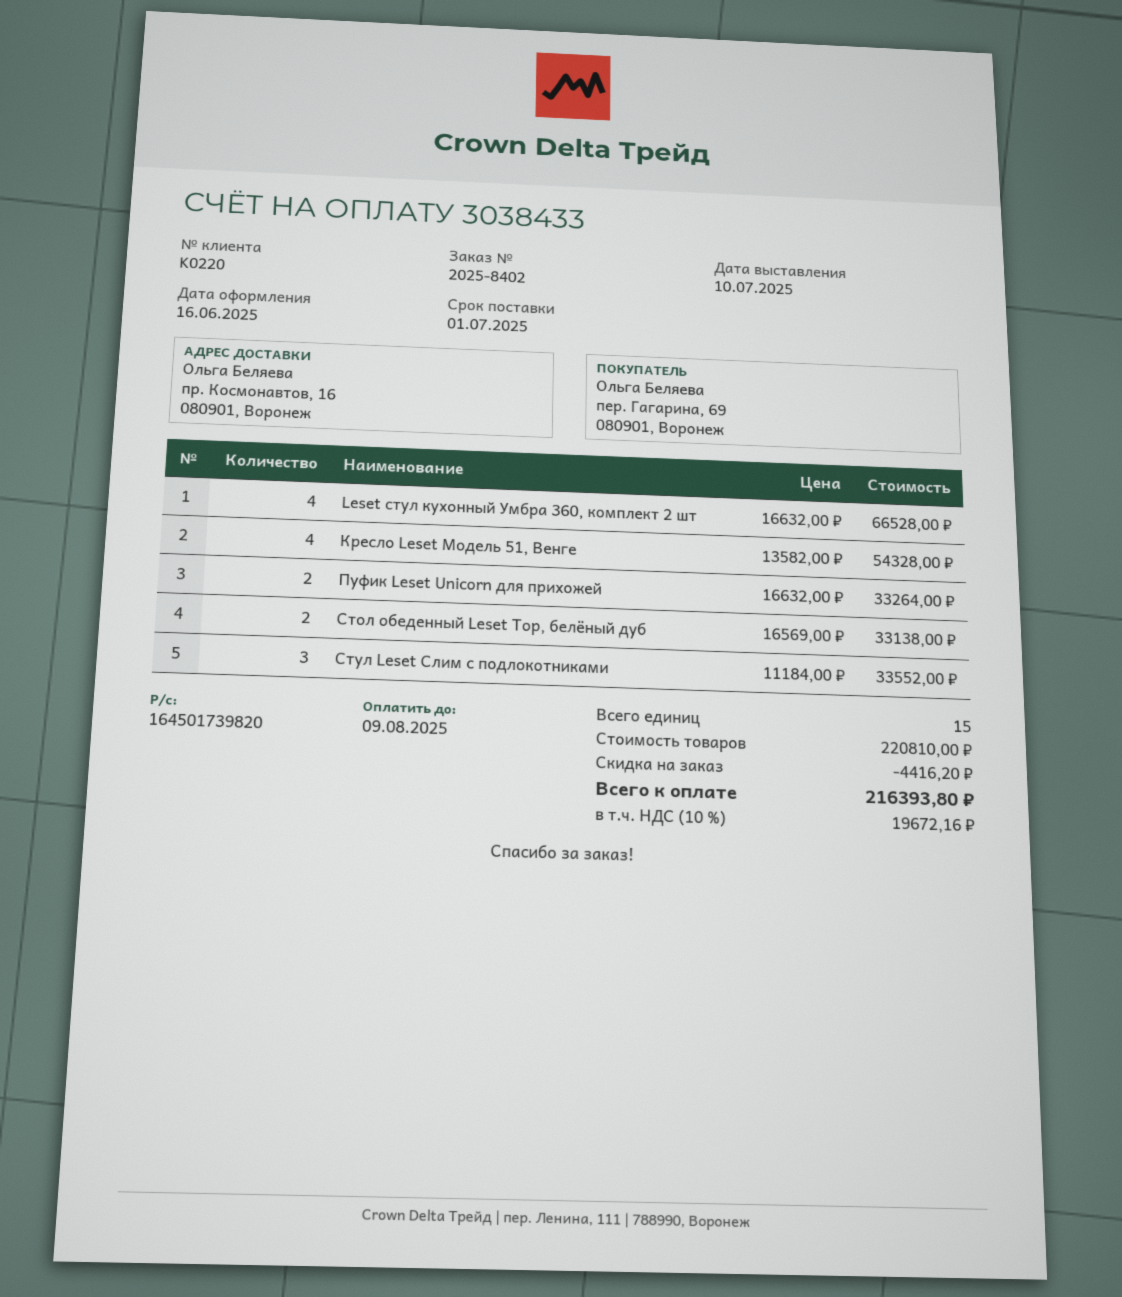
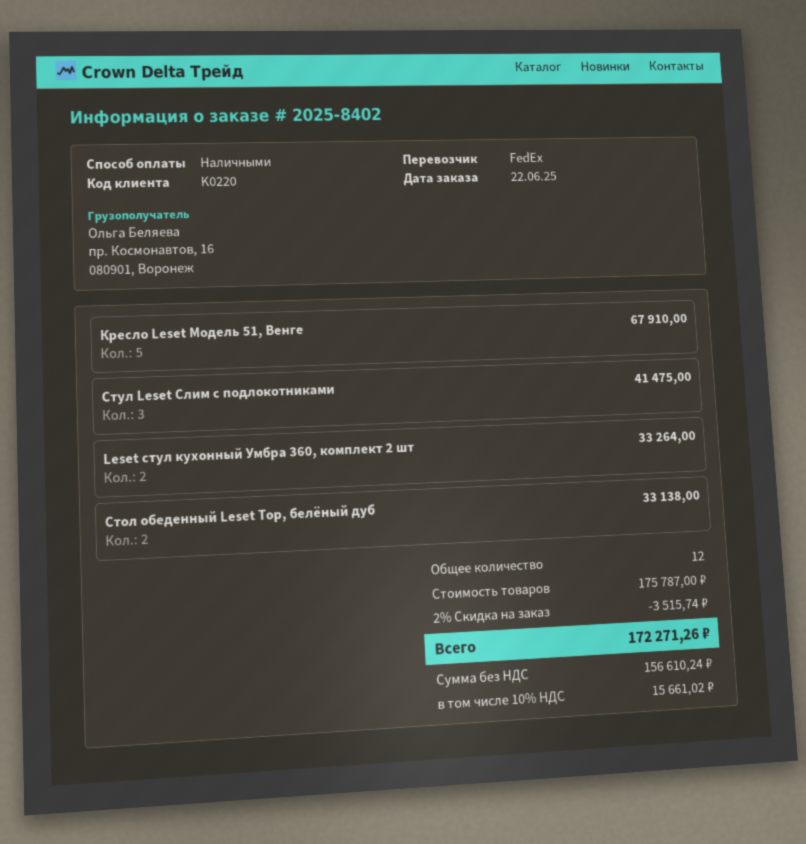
order date: 2025-06-16 -> 2025-06-22
Leset стул кухонный Умбра 360, комплект 2 шт: 4 for 66528.00 -> 2 for 33264.00
Кресло Leset Модель 51, Венге: 4 for 54328.00 -> 5 for 67910.00
Пуфик Leset Unicorn для прихожей: 2 for 33264.00 -> none
Стул Leset Слим с подлокотниками: 3 for 33552.00 -> 3 for 41475.00
total quantity: 15 -> 12
subtotal: 220810.00 -> 175787.00
discount: 4416.20 -> 3515.74
tax: 10% = 19672.16 -> 10% = 15661.02
total: 216393.80 -> 172271.26

